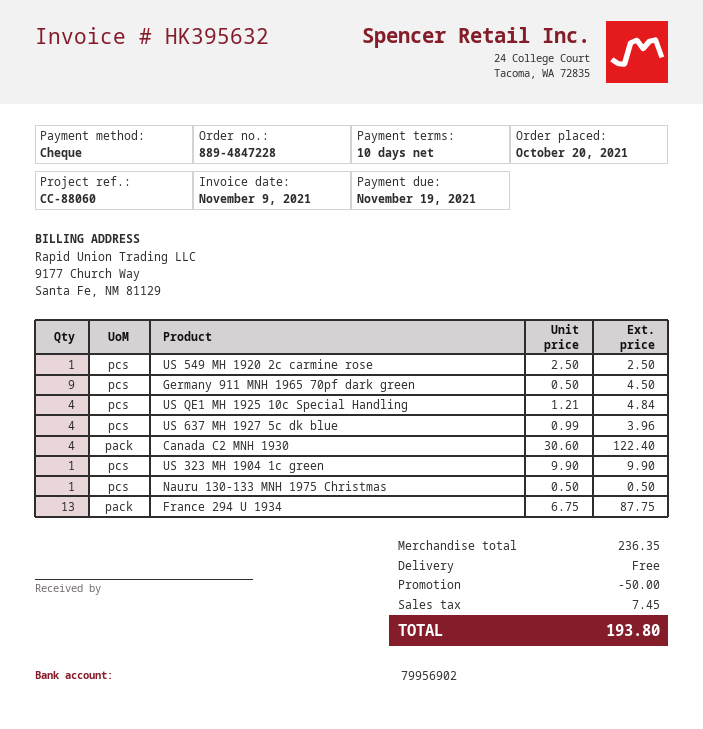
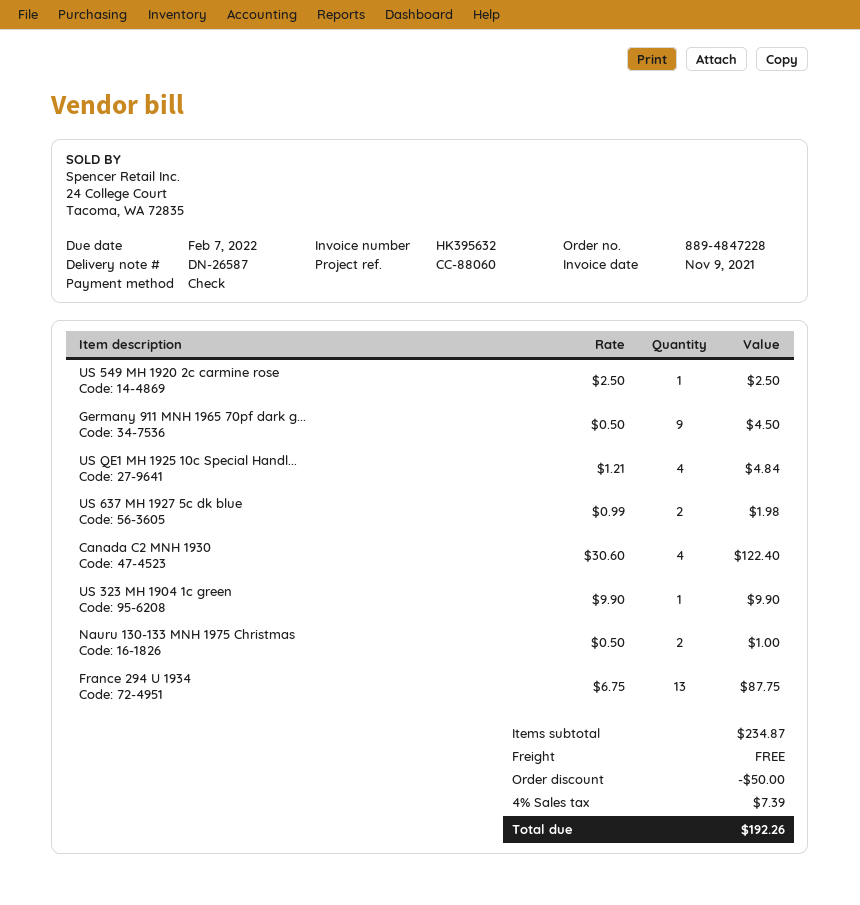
due date: 2021-11-19 -> 2022-02-07
US 637 MH 1927 5c dk blue: 4 x 0.99 = 3.96 -> 2 x 0.99 = 1.98
Nauru 130-133 MNH 1975 Christmas: 1 x 0.50 = 0.50 -> 2 x 0.50 = 1.00
subtotal: 236.35 -> 234.87
tax: 7.45 -> 7.39
total: 193.80 -> 192.26

